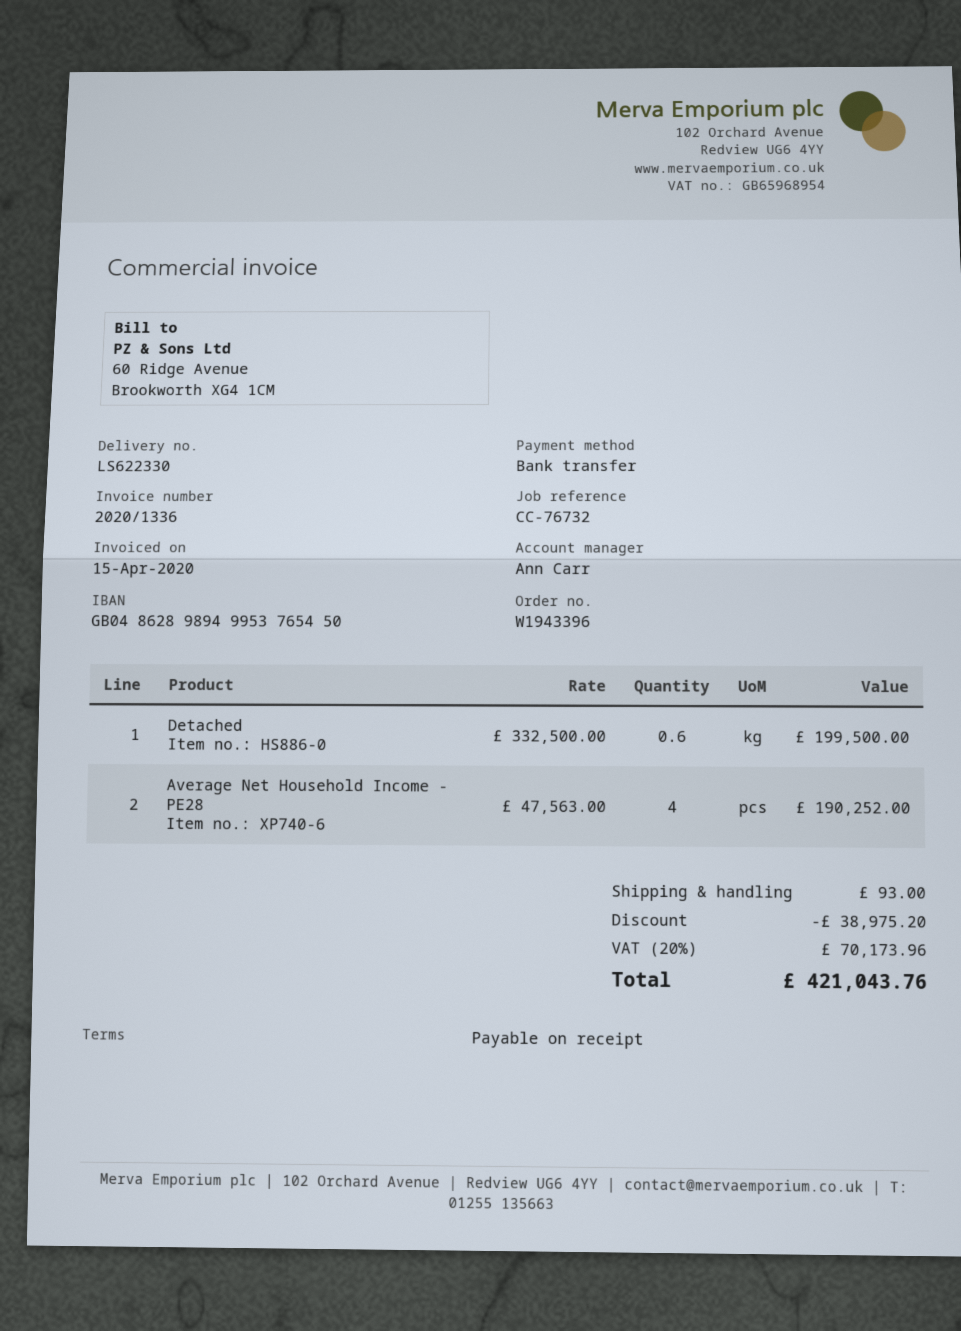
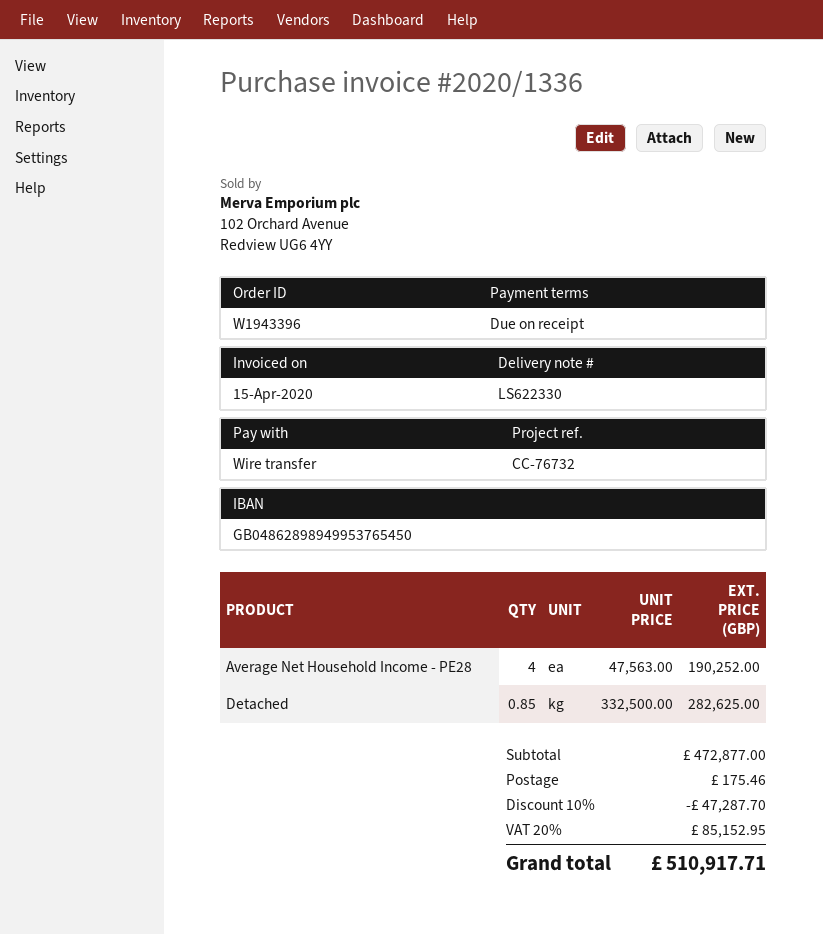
Detached: 0.6 x 332500.00 = 199500.00 -> 0.85 x 332500.00 = 282625.00
discount: 38975.20 -> 47287.70
shipping: 93.00 -> 175.46
tax: 20% = 70173.96 -> 20% = 85152.95
total: 421043.76 -> 510917.71

